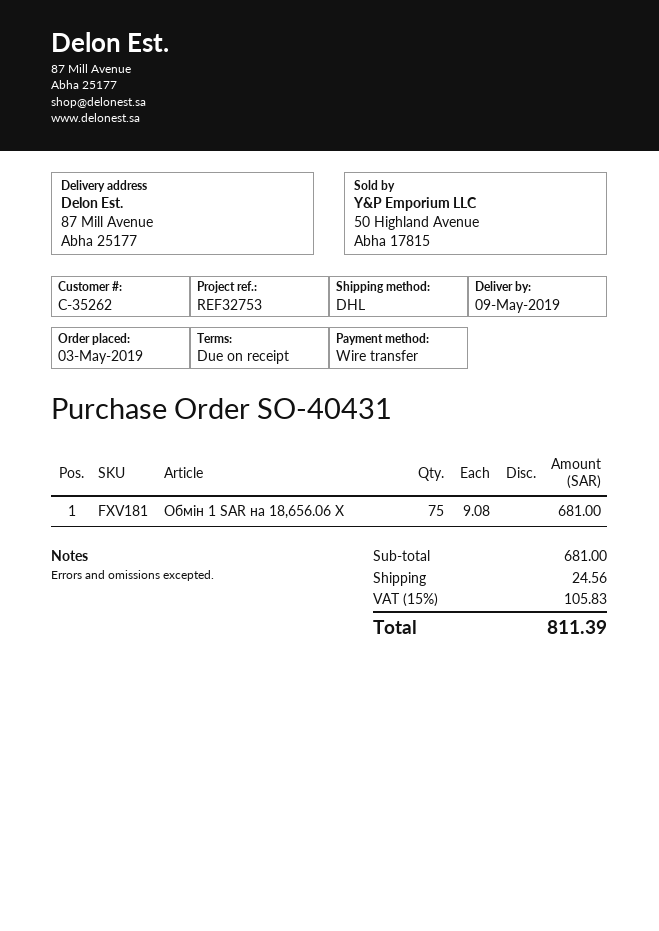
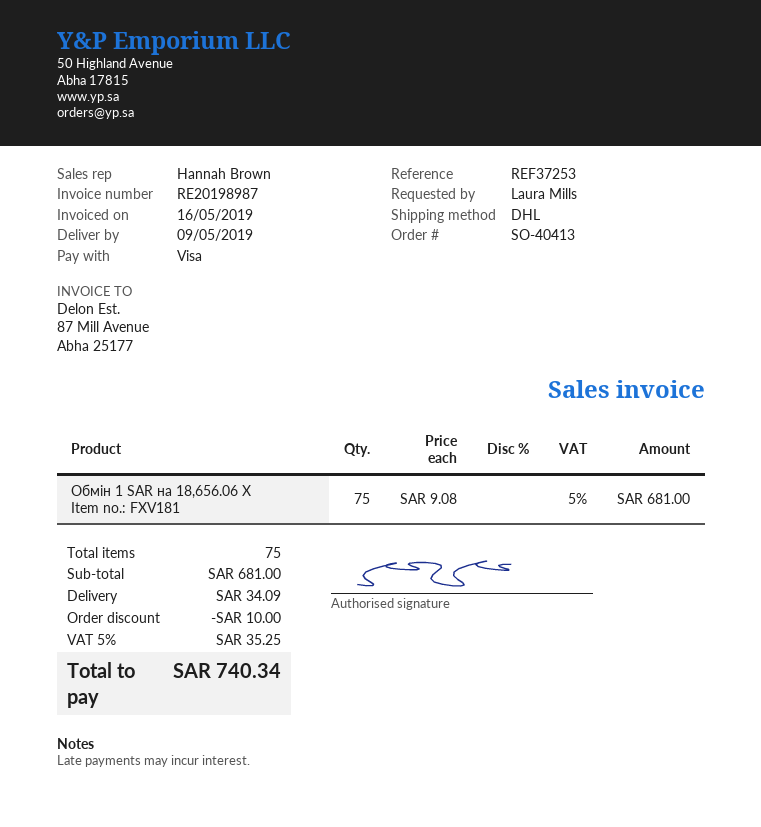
order number: SO-40431 -> SO-40413
reference: REF32753 -> REF37253
payment method: bank transfer -> Visa
discount: none -> 10.00
shipping: 24.56 -> 34.09
tax: 15% = 105.83 -> 5% = 35.25
total: 811.39 -> 740.34

